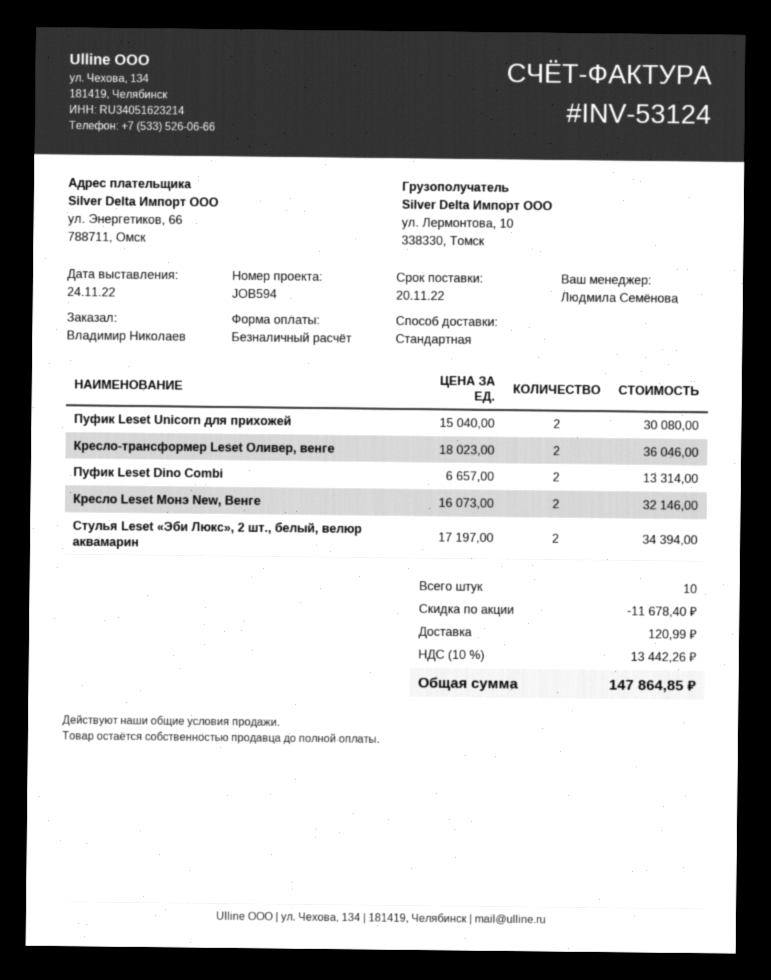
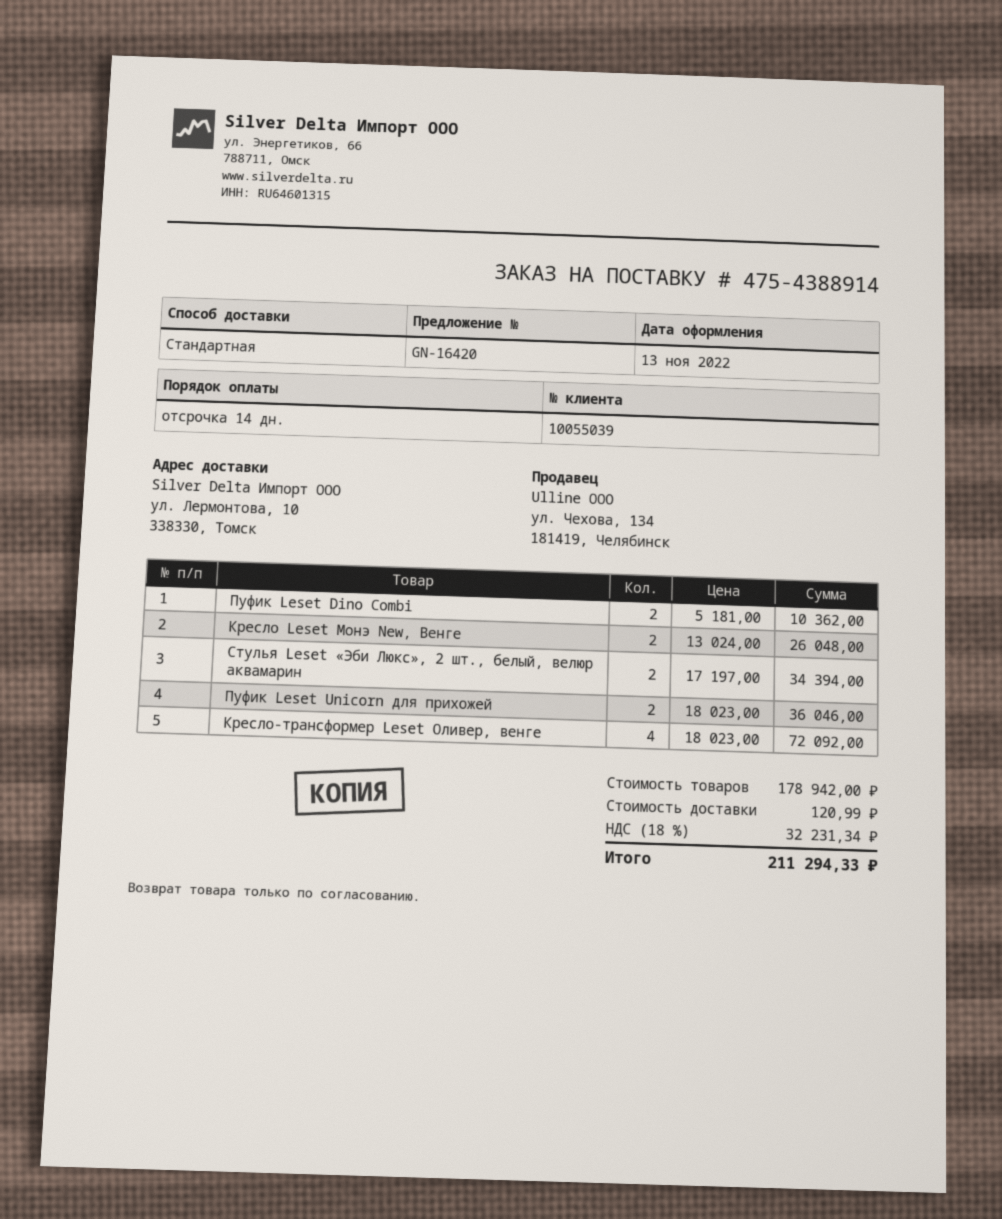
Пуфик Leset Unicorn для прихожей: 2 x 15040.00 = 30080.00 -> 2 x 18023.00 = 36046.00
Кресло-трансформер Leset Оливер, венге: 2 x 18023.00 = 36046.00 -> 4 x 18023.00 = 72092.00
Пуфик Leset Dino Combi: 2 x 6657.00 = 13314.00 -> 2 x 5181.00 = 10362.00
Кресло Leset Монэ New, Венге: 2 x 16073.00 = 32146.00 -> 2 x 13024.00 = 26048.00
discount: 11678.40 -> none
tax: 10% = 13442.26 -> 18% = 32231.34
total: 147864.85 -> 211294.33

